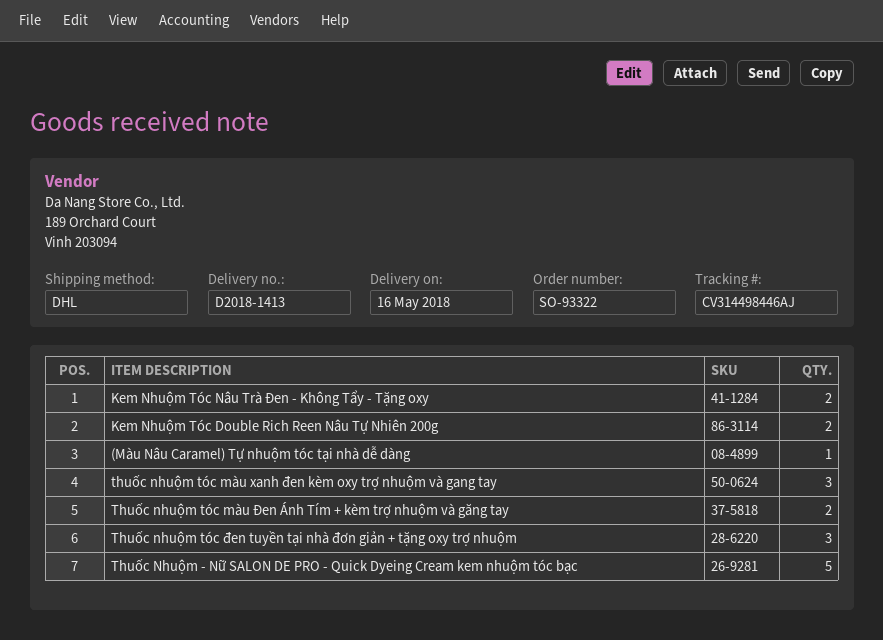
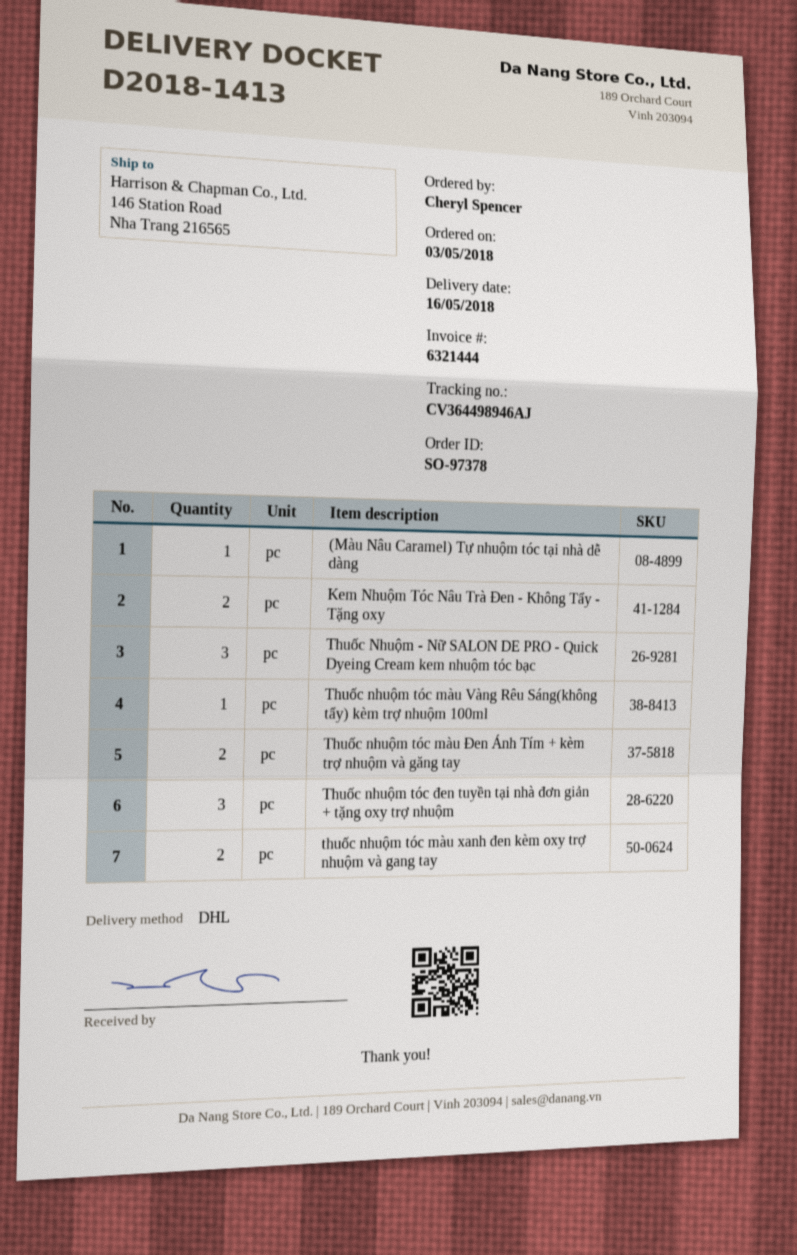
order number: SO-93322 -> SO-97378
tracking number: CV314498446AJ -> CV364498946AJ
Kem Nhuộm Tóc Double Rich Reen Nâu Tự Nhiên 200g: 2 -> none
thuốc nhuộm tóc màu xanh đen kèm oxy trợ nhuộm và gang tay: 3 -> 2
Thuốc Nhuộm - Nữ SALON DE PRO - Quick Dyeing Cream kem nhuộm tóc bạc: 5 -> 3
Thuốc nhuộm tóc màu Vàng Rêu Sáng(không tẩy) kèm trợ nhuộm 100ml: none -> 1

